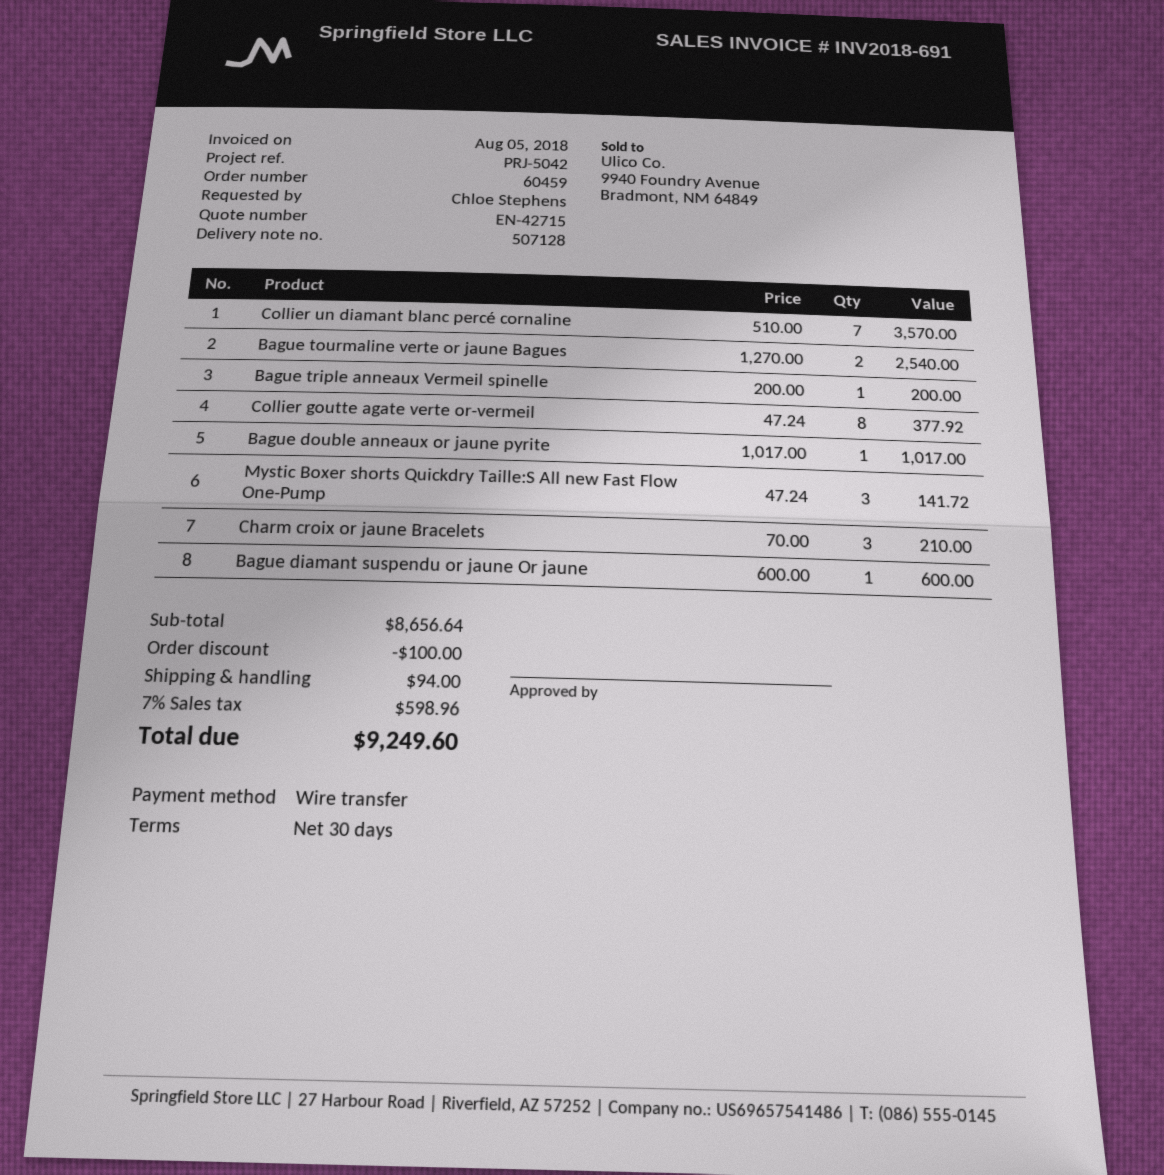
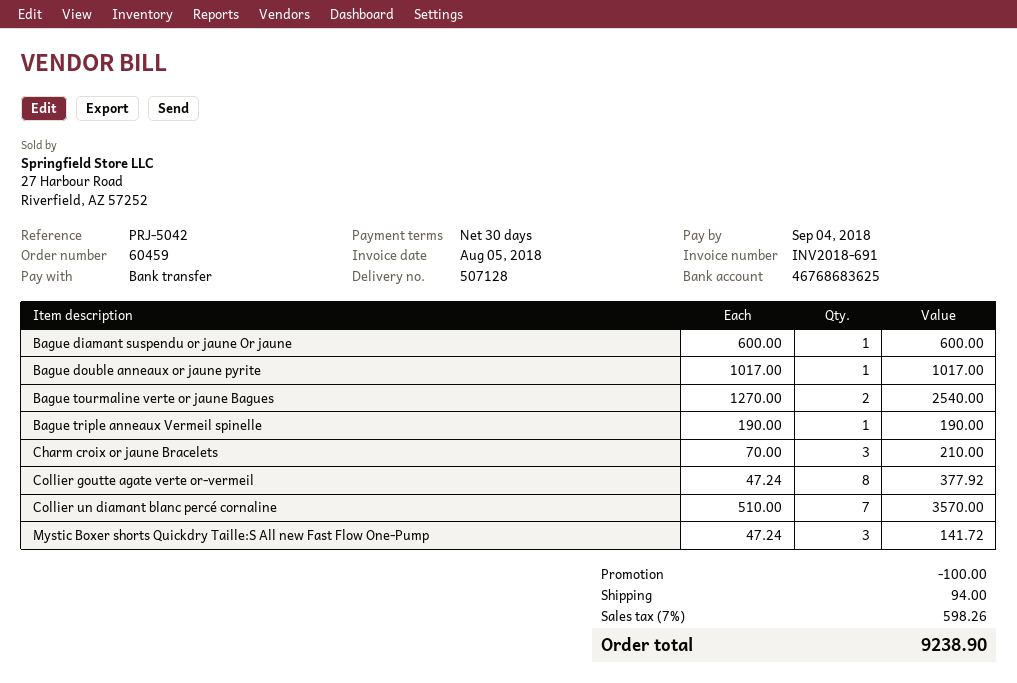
Bague triple anneaux Vermeil spinelle: 1 x 200.00 = 200.00 -> 1 x 190.00 = 190.00
tax: 7% = 598.96 -> 7% = 598.26
total: 9249.60 -> 9238.90

